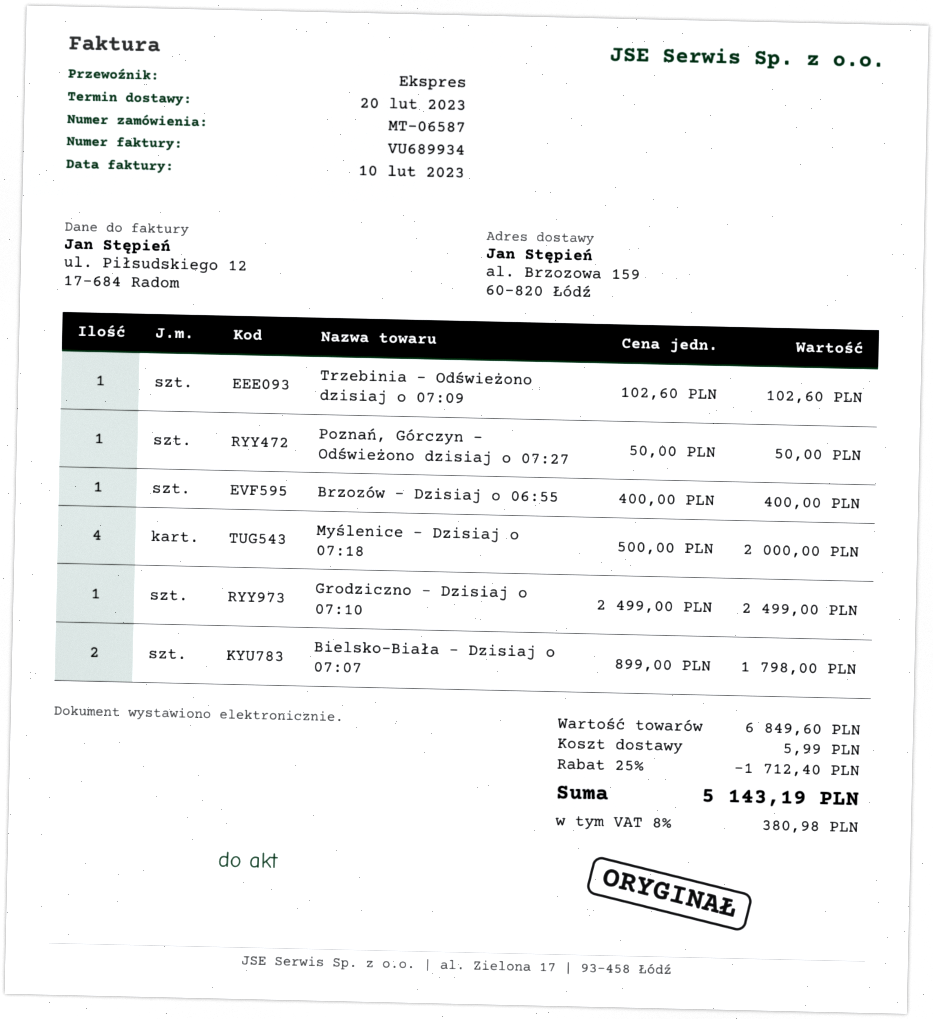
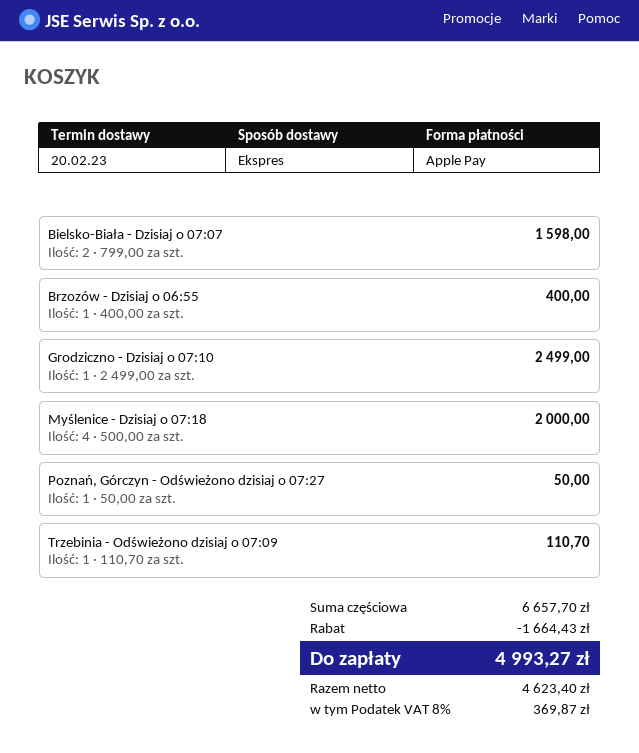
Trzebinia - Odświeżono dzisiaj o 07:09: 1 x 102.60 = 102.60 -> 1 x 110.70 = 110.70
Bielsko-Biała - Dzisiaj o 07:07: 2 x 899.00 = 1798.00 -> 2 x 799.00 = 1598.00
subtotal: 6849.60 -> 6657.70
discount: 1712.40 -> 1664.43
shipping: 5.99 -> none
tax: 8% = 380.98 -> 8% = 369.87
total: 5143.19 -> 4993.27

